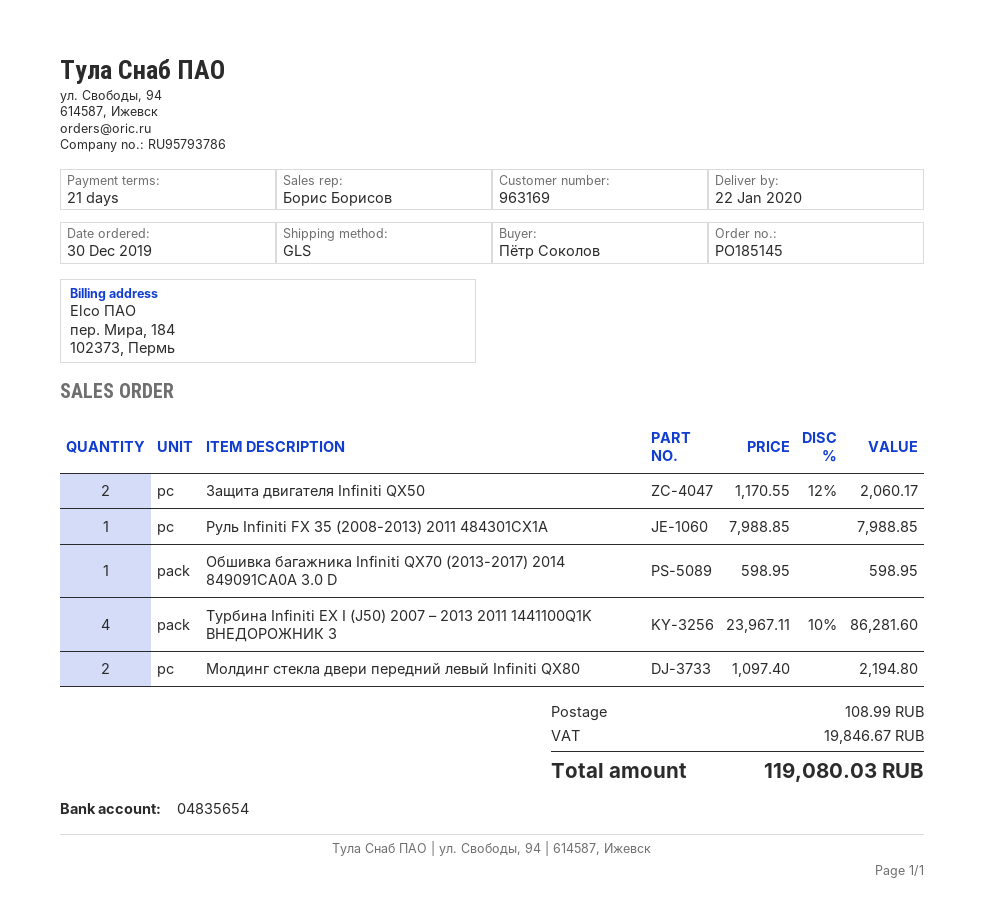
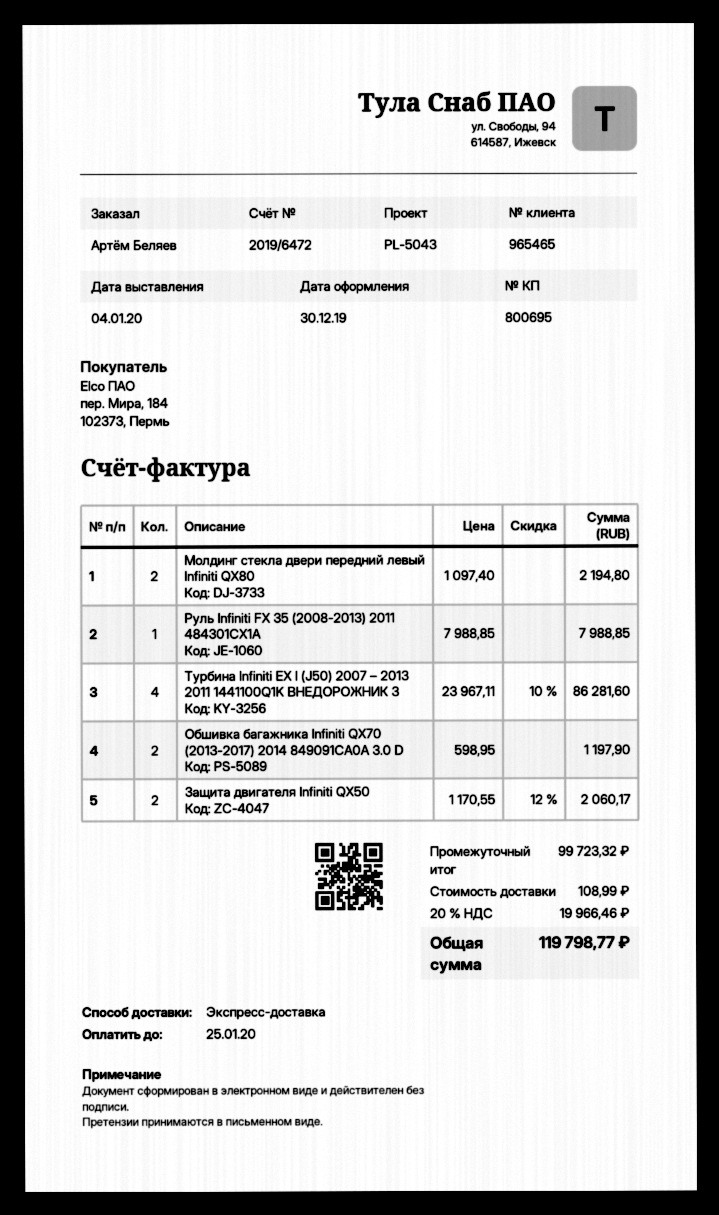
customer number: 963169 -> 965465
ordered by: Пётр Соколов -> Артём Беляев
shipping method: GLS -> express
Обшивка багажника Infiniti QX70 (2013-2017) 2014 849091CA0A 3.0 D: 1 x 598.95 = 598.95 -> 2 x 598.95 = 1197.90
tax: 19846.67 -> 19966.46
total: 119080.03 -> 119798.77

